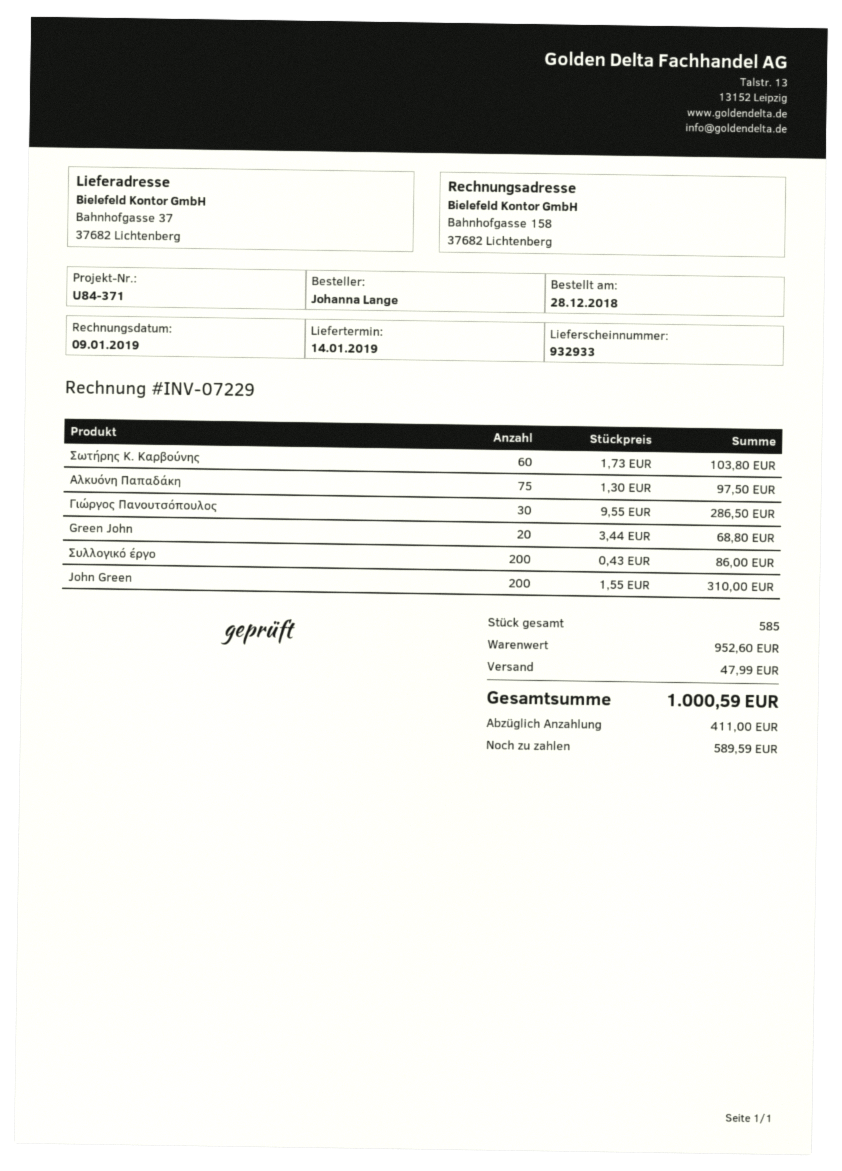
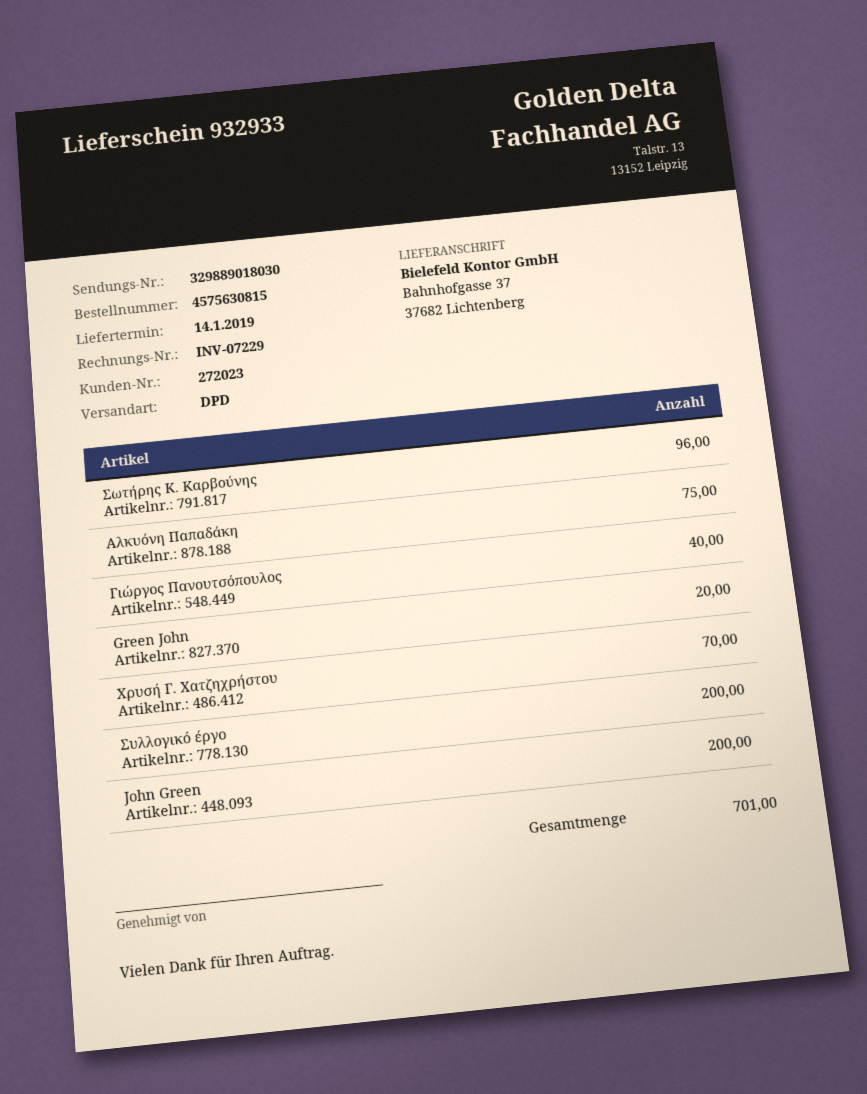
Σωτήρης Κ. Καρβούνης: 60 -> 96
Γιώργος Πανουτσόπουλος: 30 -> 40
Χρυσή Γ. Χατζηχρήστου: none -> 70
total quantity: 585 -> 701

